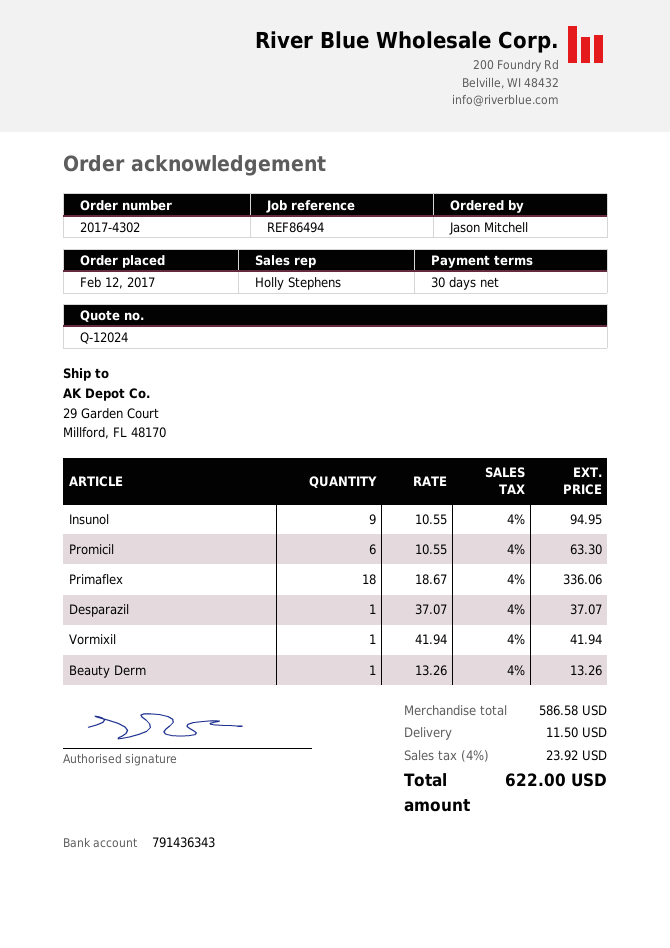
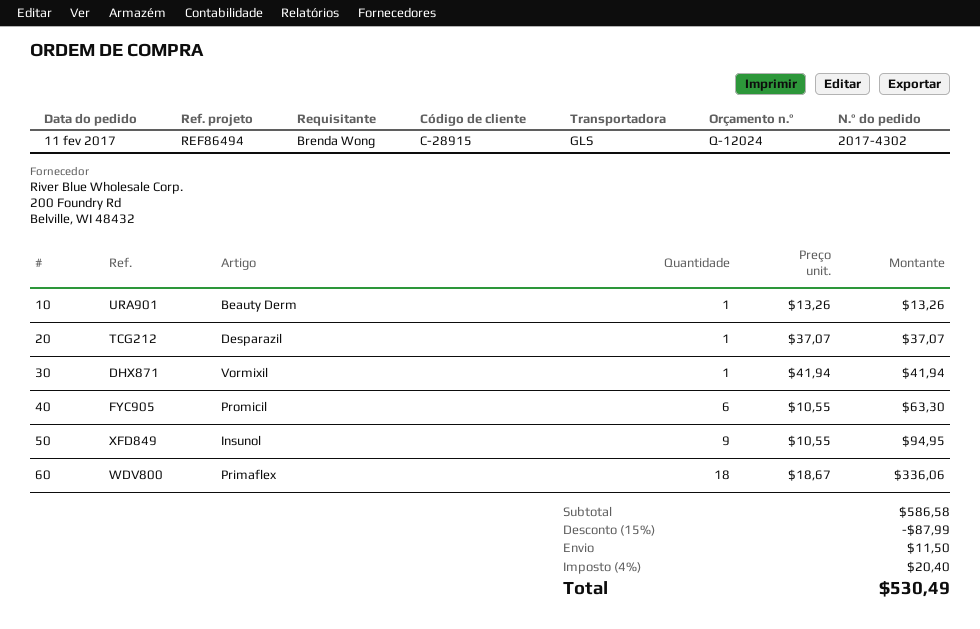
order date: 2017-02-12 -> 2017-02-11
ordered by: Jason Mitchell -> Brenda Wong
discount: none -> 15% = 87.99
tax: 4% = 23.92 -> 4% = 20.40
total: 622.00 -> 530.49

